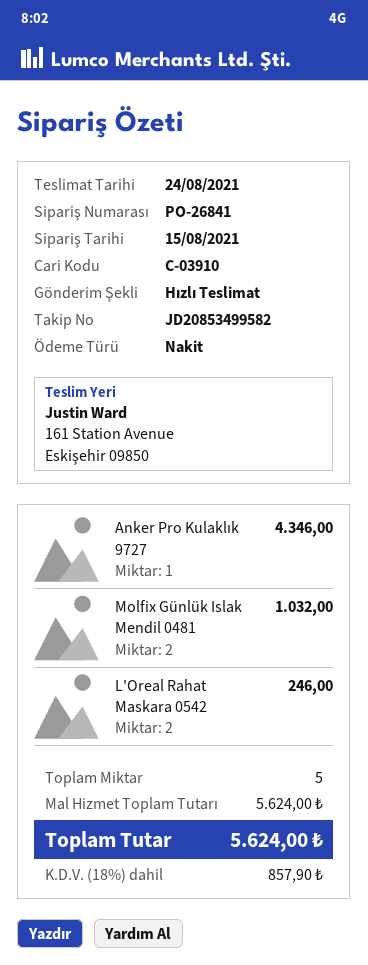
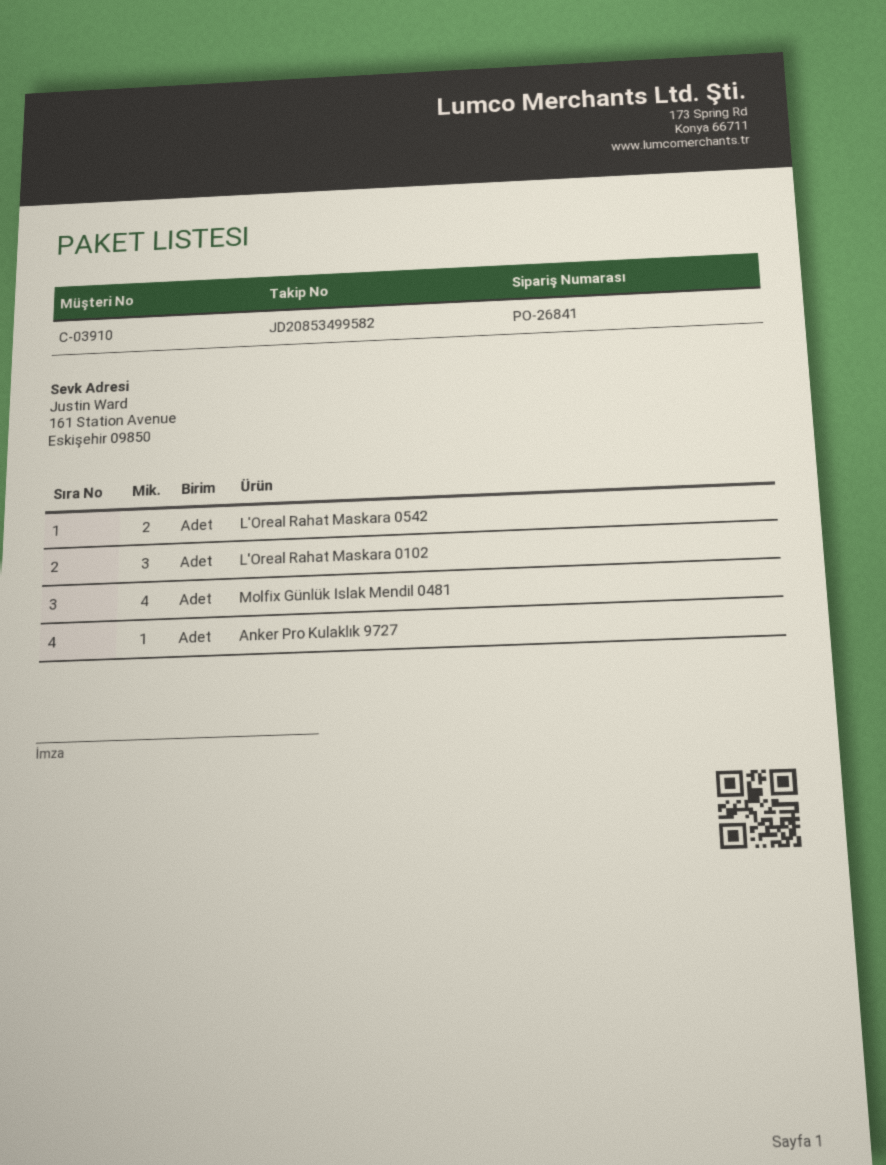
Molfix Günlük Islak Mendil 0481: 2 -> 4
L'Oreal Rahat Maskara 0102: none -> 3

